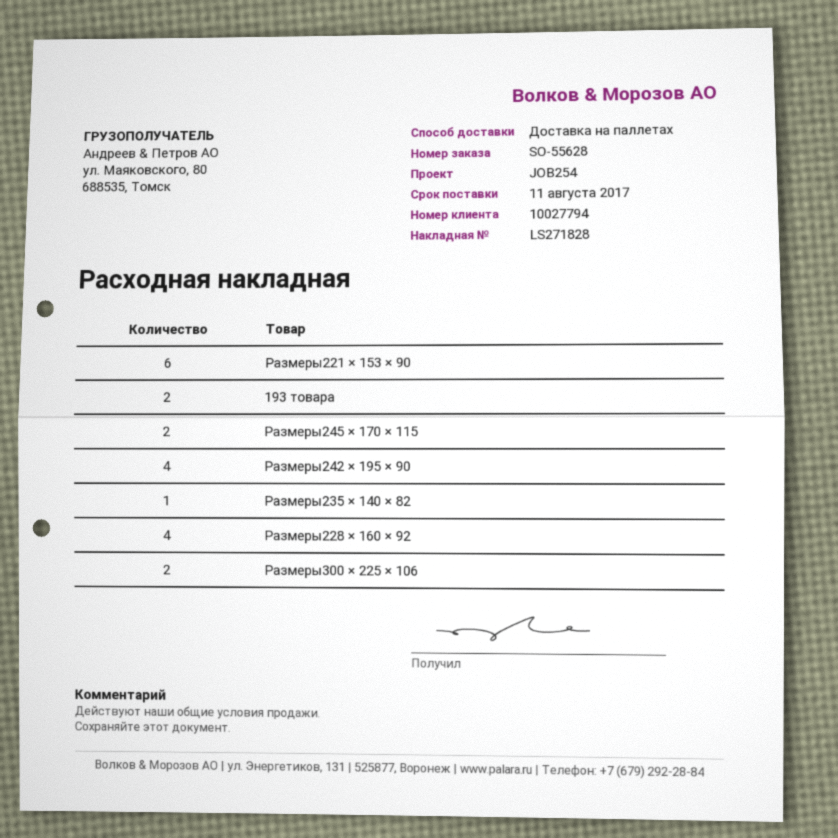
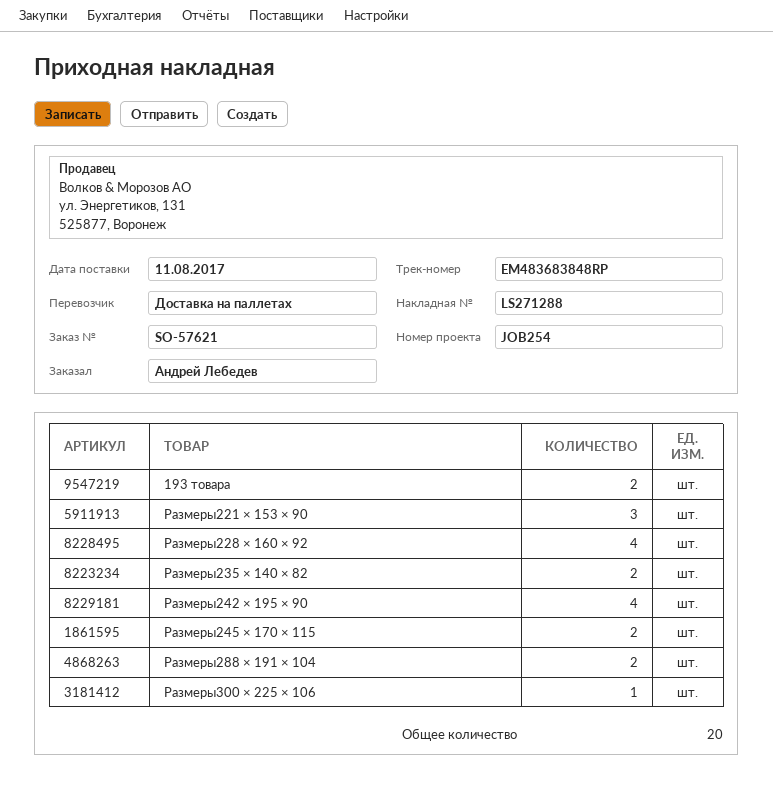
order number: SO-55628 -> SO-57621
delivery note number: LS271828 -> LS271288
Размеры221 × 153 × 90: 6 -> 3
Размеры235 × 140 × 82: 1 -> 2
Размеры300 × 225 × 106: 2 -> 1
Размеры288 × 191 × 104: none -> 2

